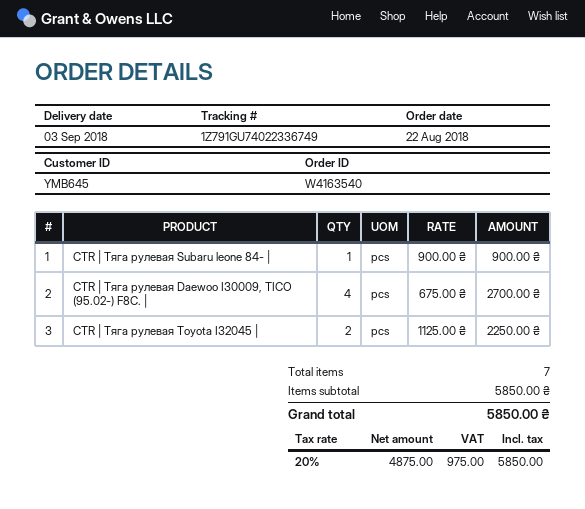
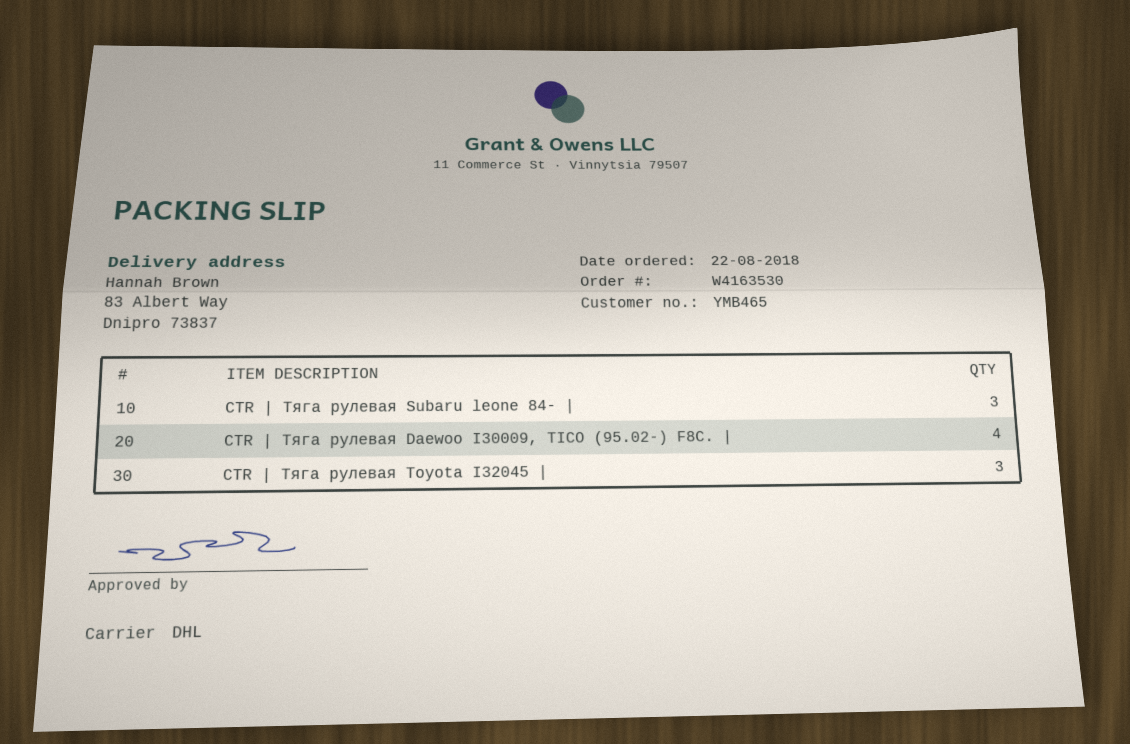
order number: W4163540 -> W4163530
customer number: YMB645 -> YMB465
CTR | Тяга рулевая Subaru leone 84- |: 1 -> 3
CTR | Тяга рулевая Toyota I32045 |: 2 -> 3

